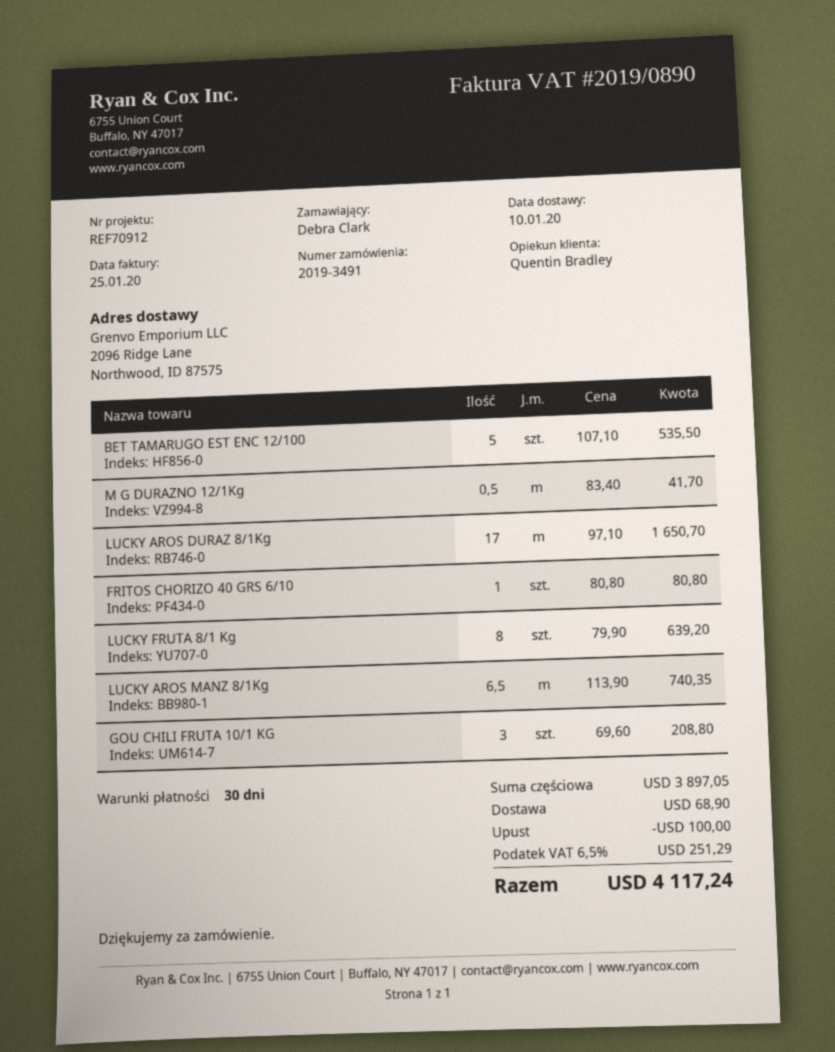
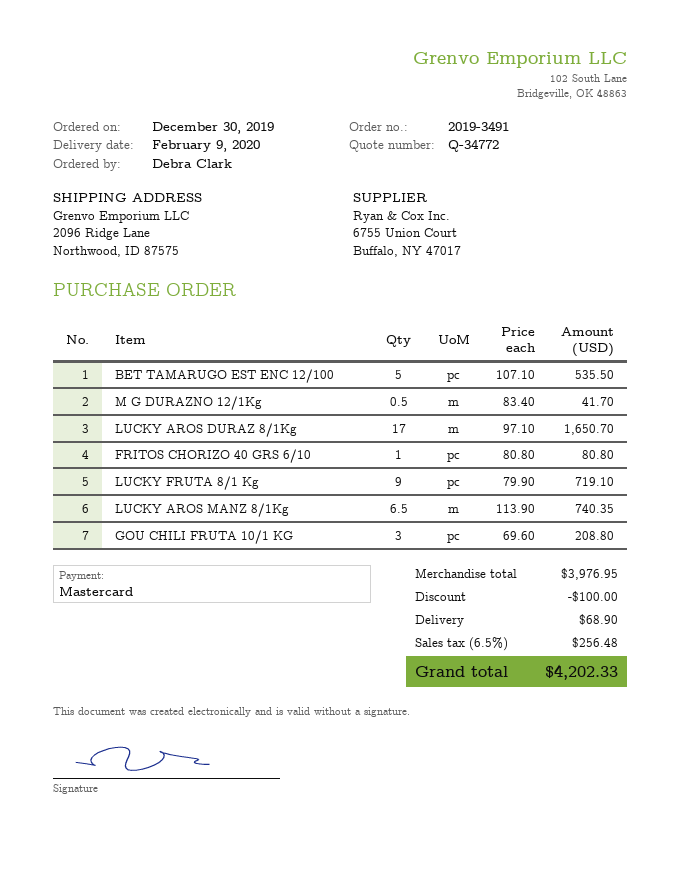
delivery date: 2020-01-10 -> 2020-02-09
LUCKY FRUTA 8/1 Kg: 8 x 79.90 = 639.20 -> 9 x 79.90 = 719.10
subtotal: 3897.05 -> 3976.95
tax: 6.5% = 251.29 -> 6.5% = 256.48
total: 4117.24 -> 4202.33

